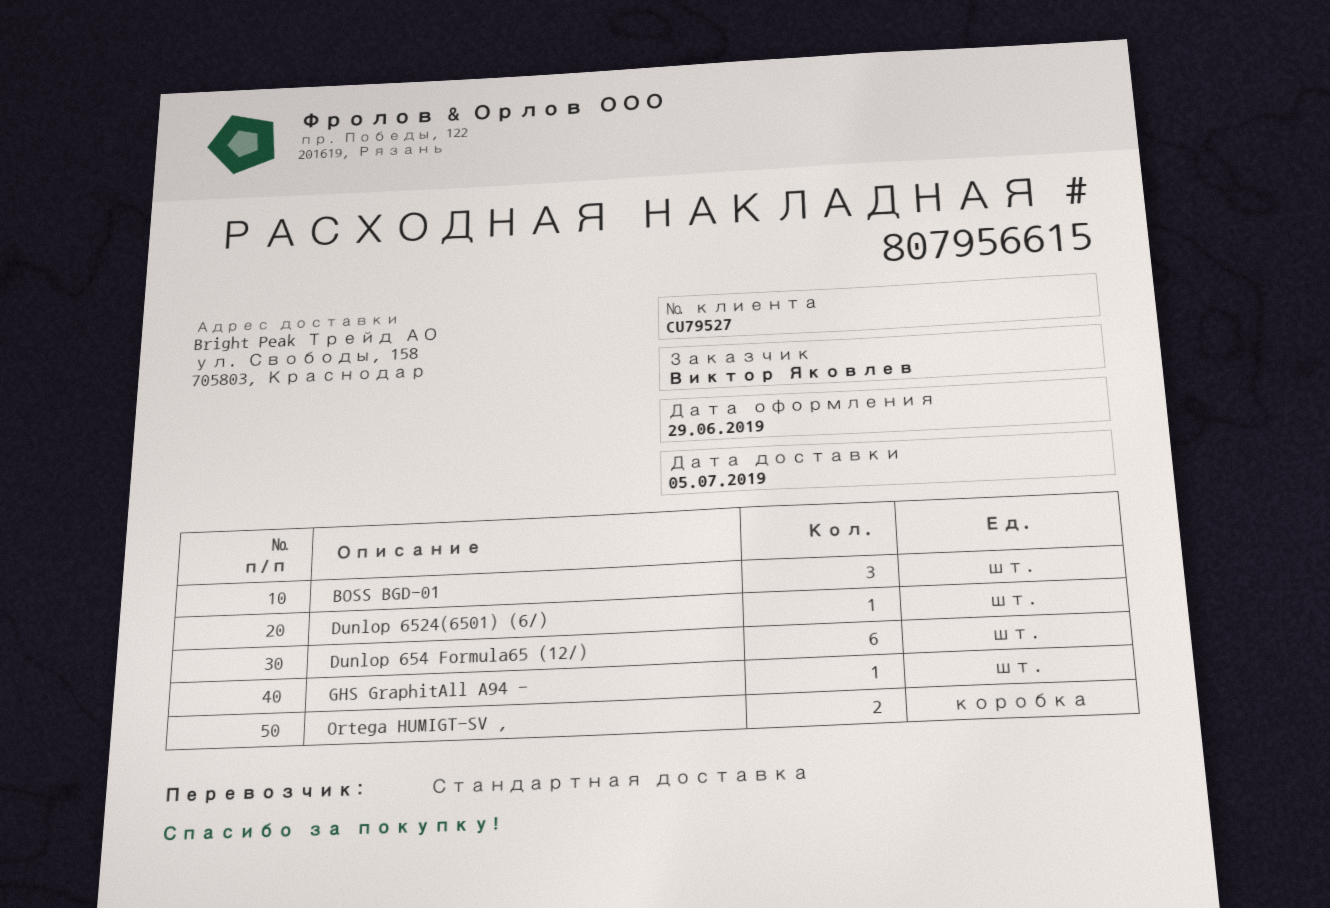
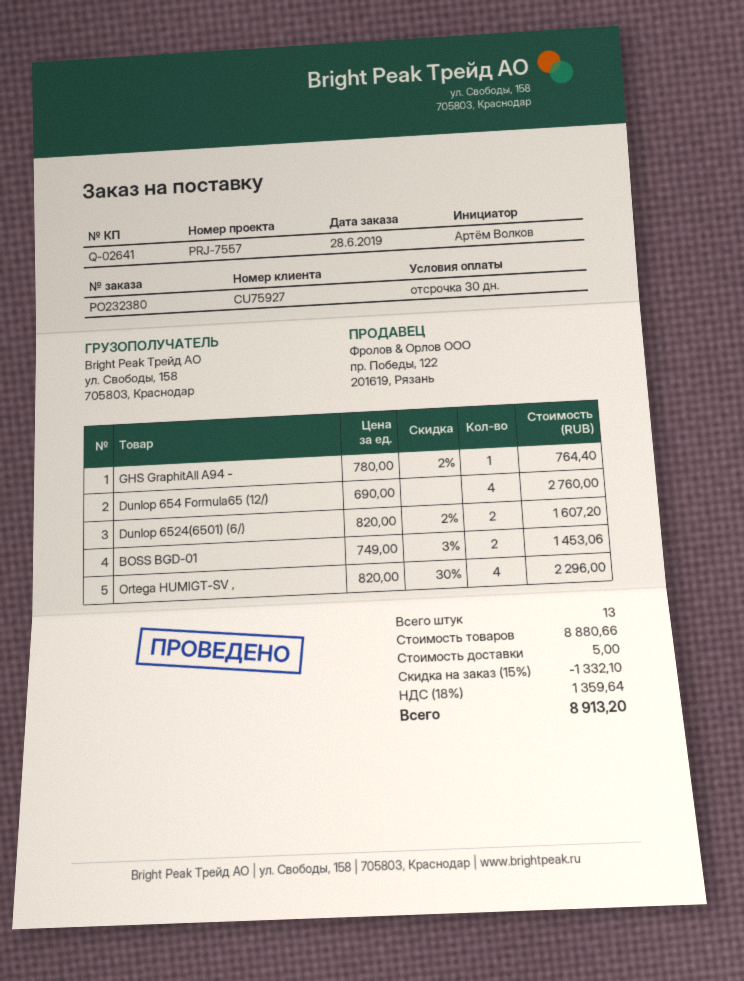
order date: 2019-06-29 -> 2019-06-28
customer number: CU79527 -> CU75927
ordered by: Виктор Яковлев -> Артём Волков
BOSS BGD-01: 3 -> 2
Dunlop 6524(6501) (6/): 1 -> 2
Dunlop 654 Formula65 (12/): 6 -> 4
Ortega HUMIGT-SV ,: 2 -> 4

